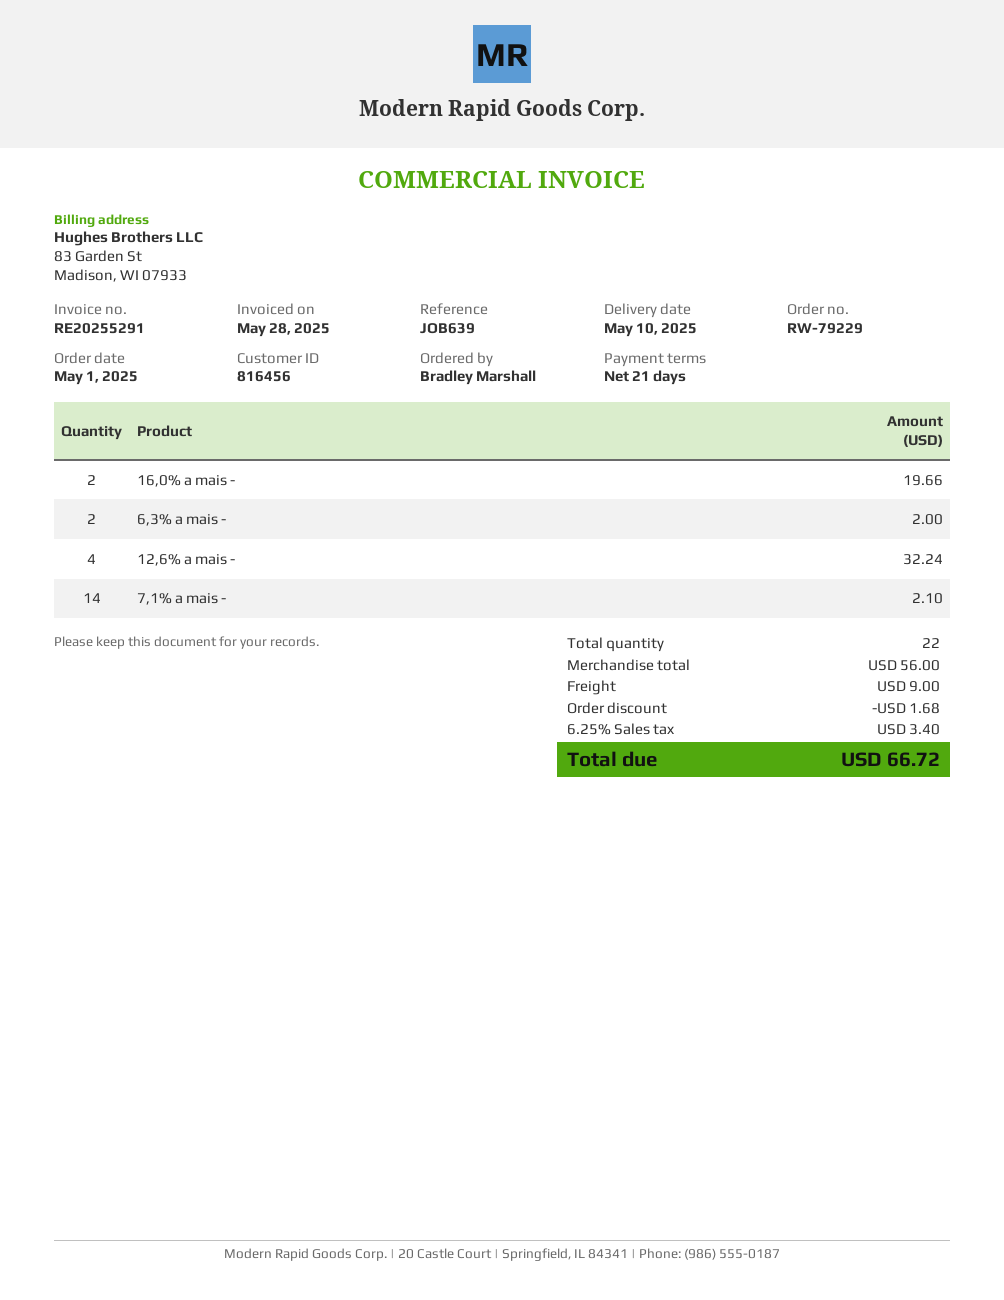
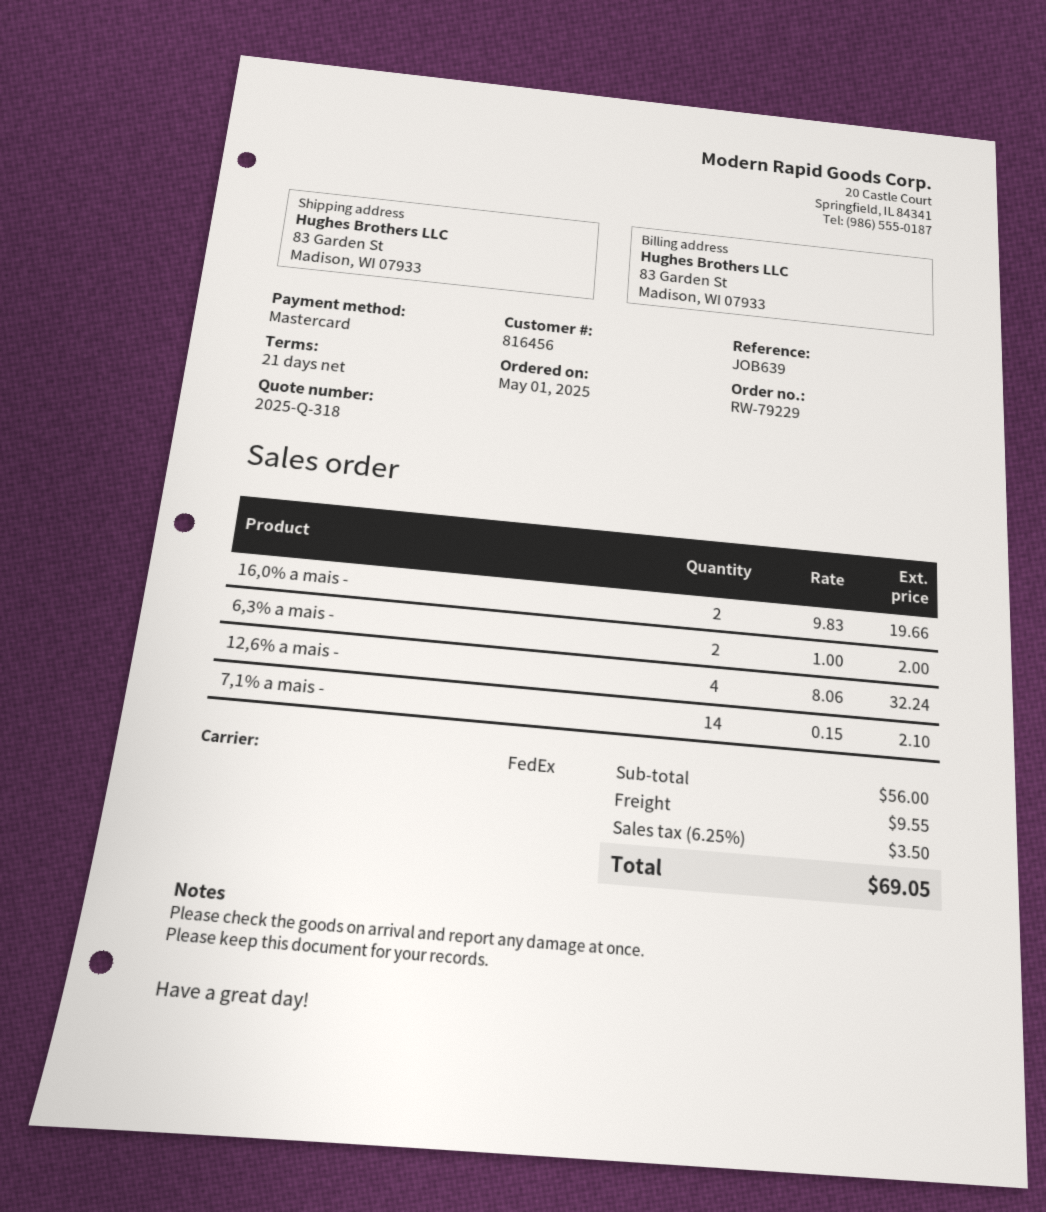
discount: 1.68 -> none
shipping: 9.00 -> 9.55
tax: 6.25% = 3.40 -> 6.25% = 3.50
total: 66.72 -> 69.05

